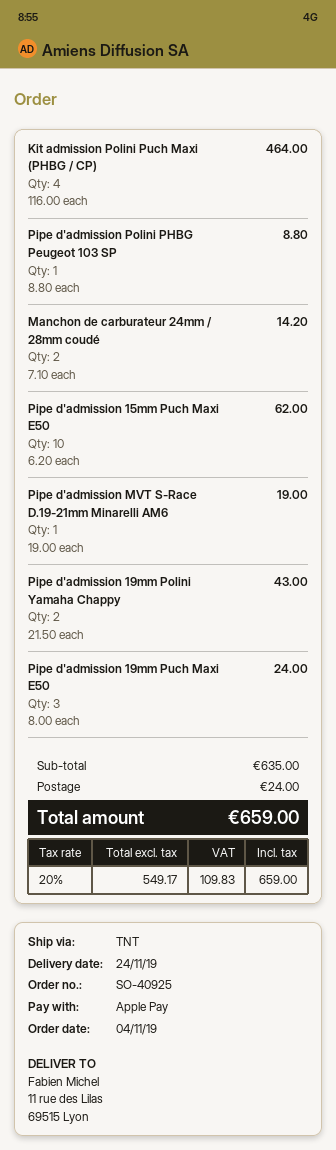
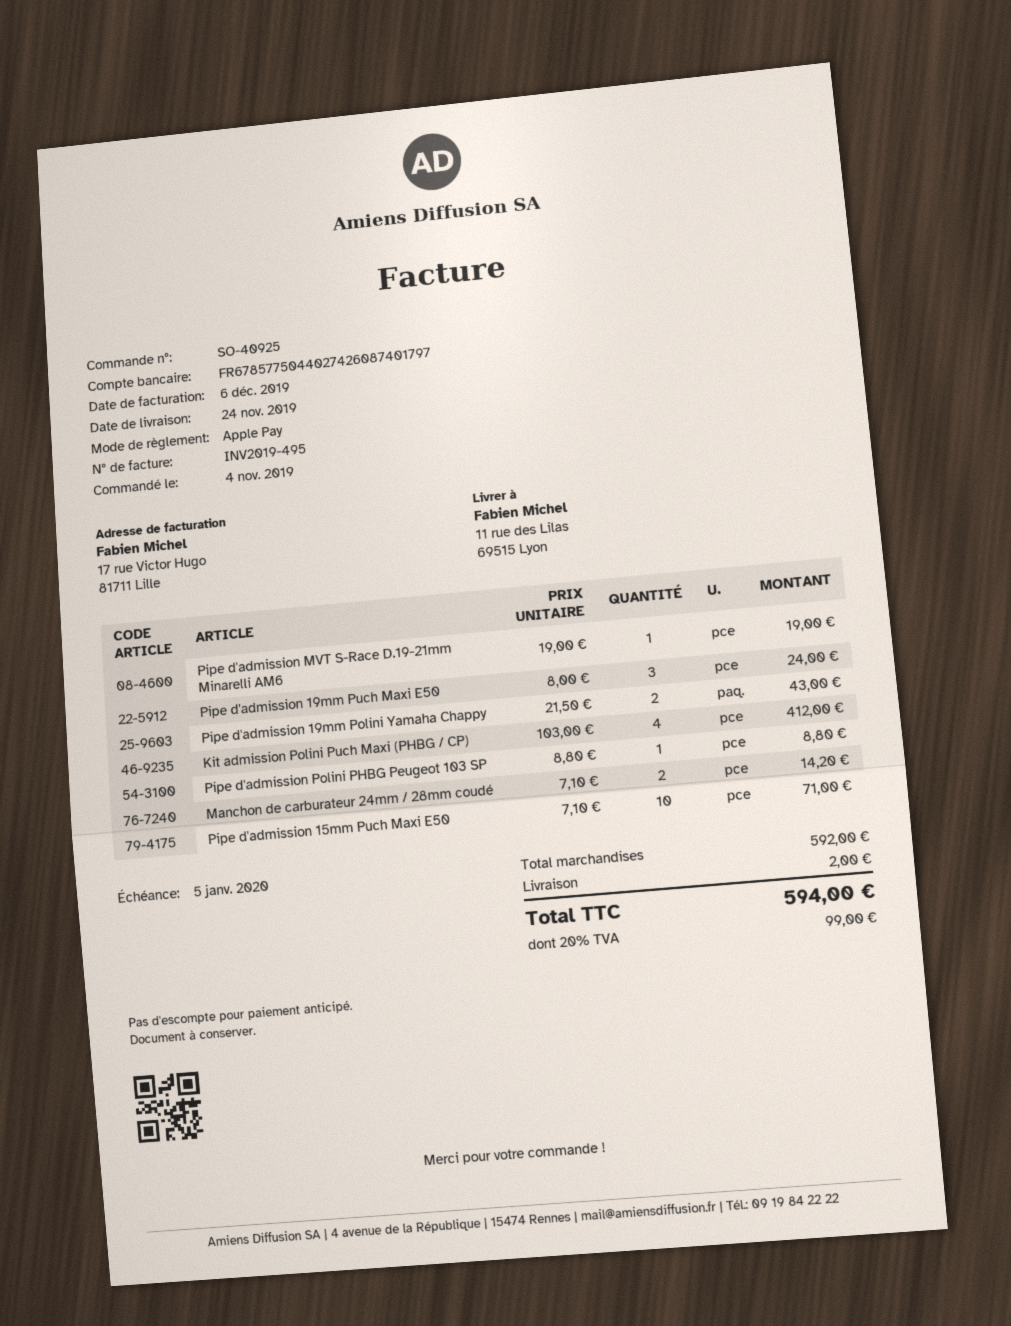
Kit admission Polini Puch Maxi (PHBG / CP): 4 x 116.00 = 464.00 -> 4 x 103.00 = 412.00
Pipe d'admission 15mm Puch Maxi E50: 10 x 6.20 = 62.00 -> 10 x 7.10 = 71.00
subtotal: 635.00 -> 592.00
shipping: 24.00 -> 2.00
tax: 20% = 109.83 -> 20% = 99.00
total: 659.00 -> 594.00

